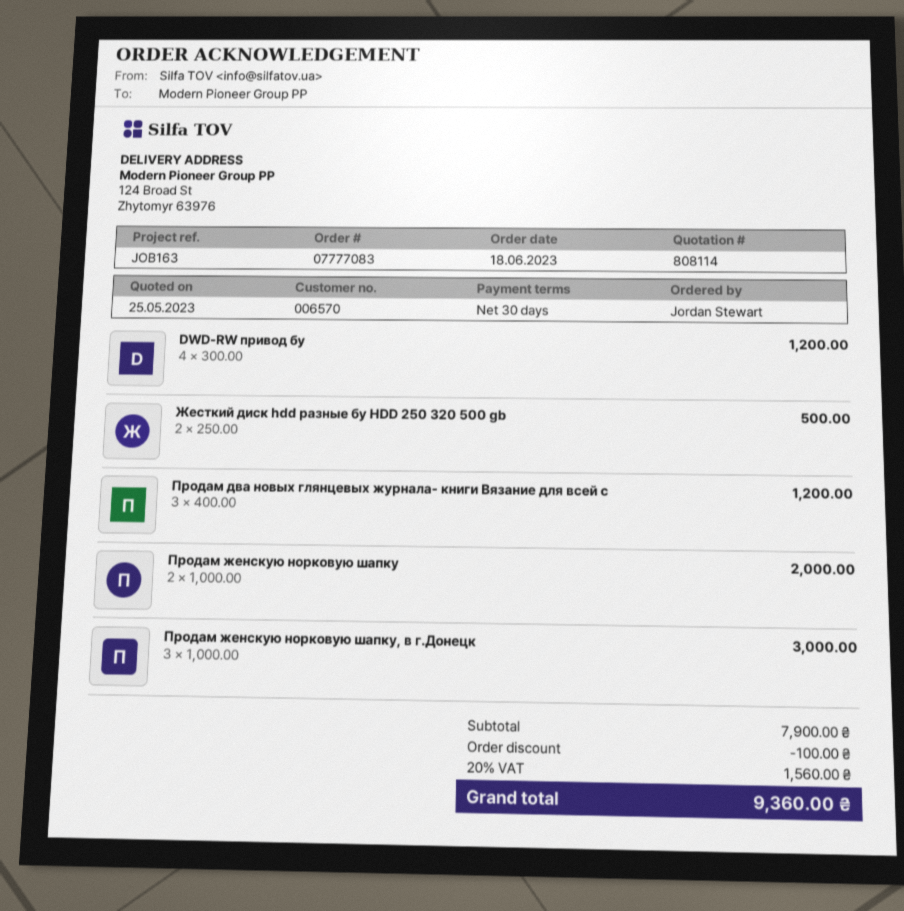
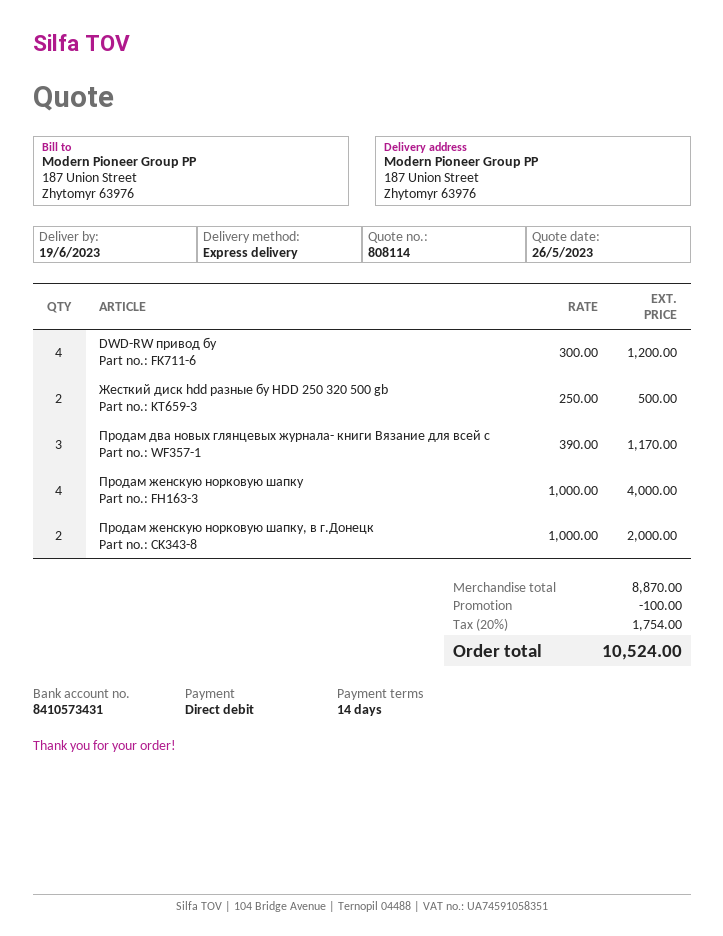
quote date: 2023-05-25 -> 2023-05-26
payment terms: 30 days -> 14 days
ship to: 124 Broad St, Zhytomyr 63976 -> 187 Union Street, Zhytomyr 63976
Продам два новых глянцевых журнала- книги Вязание для всей с: 3 x 400.00 = 1200.00 -> 3 x 390.00 = 1170.00
Продам женскую норковую шапку: 2 x 1000.00 = 2000.00 -> 4 x 1000.00 = 4000.00
Продам женскую норковую шапку, в г.Донецк: 3 x 1000.00 = 3000.00 -> 2 x 1000.00 = 2000.00
subtotal: 7900.00 -> 8870.00
tax: 20% = 1560.00 -> 20% = 1754.00
total: 9360.00 -> 10524.00

